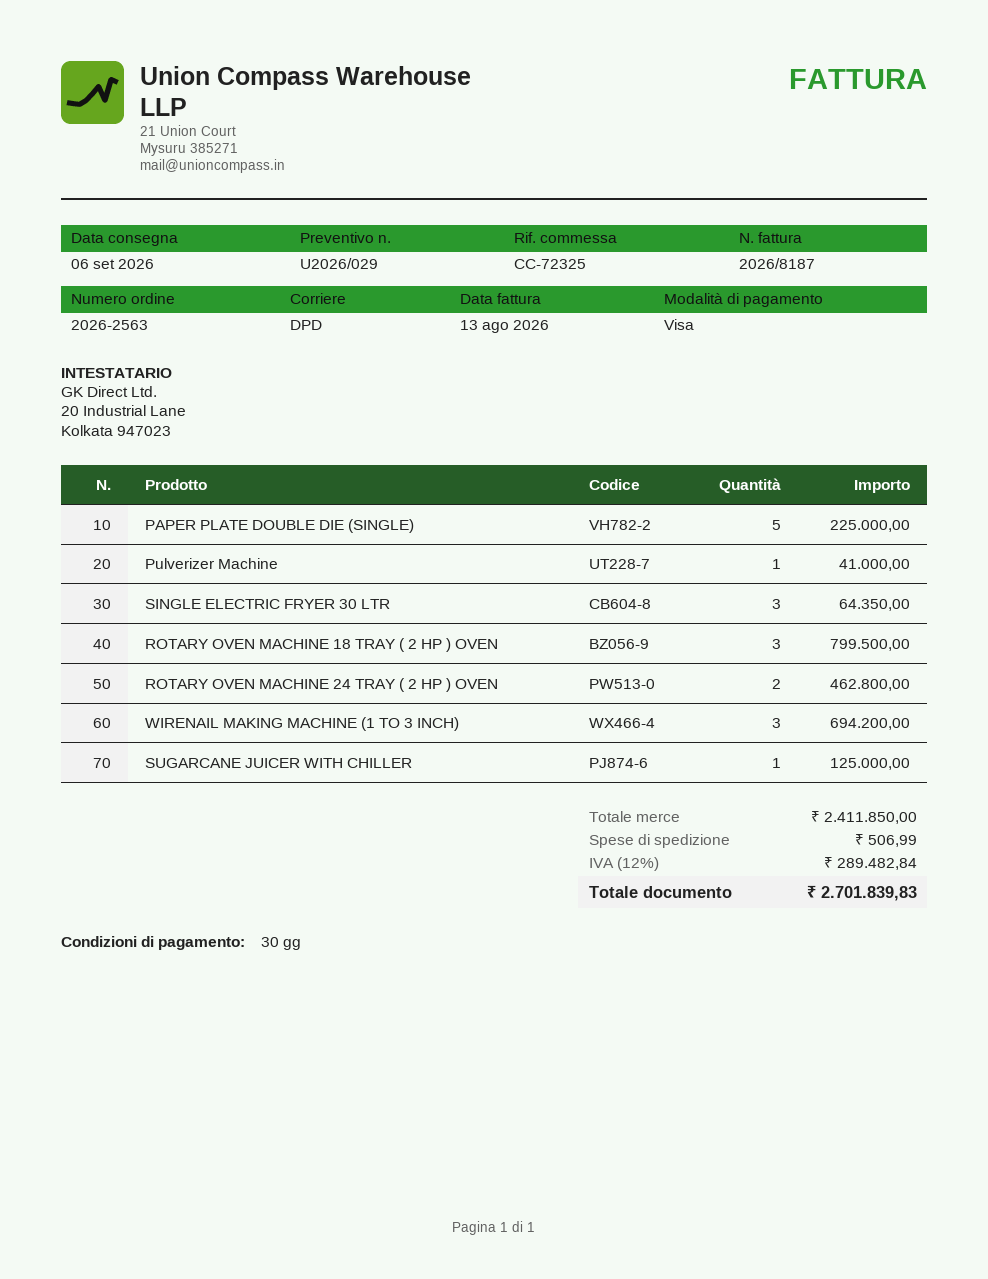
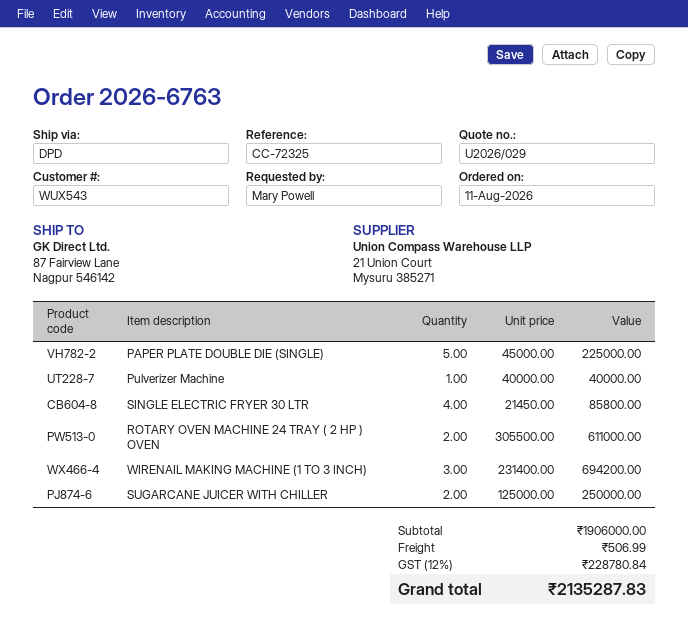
order number: 2026-2563 -> 2026-6763
Pulverizer Machine: 1 for 41000.00 -> 1 for 40000.00
SINGLE ELECTRIC FRYER 30 LTR: 3 for 64350.00 -> 4 for 85800.00
ROTARY OVEN MACHINE 18 TRAY ( 2 HP ) OVEN: 3 for 799500.00 -> none
ROTARY OVEN MACHINE 24 TRAY ( 2 HP ) OVEN: 2 for 462800.00 -> 2 for 611000.00
SUGARCANE JUICER WITH CHILLER: 1 for 125000.00 -> 2 for 250000.00
subtotal: 2411850.00 -> 1906000.00
tax: 12% = 289482.84 -> 12% = 228780.84
total: 2701839.83 -> 2135287.83

